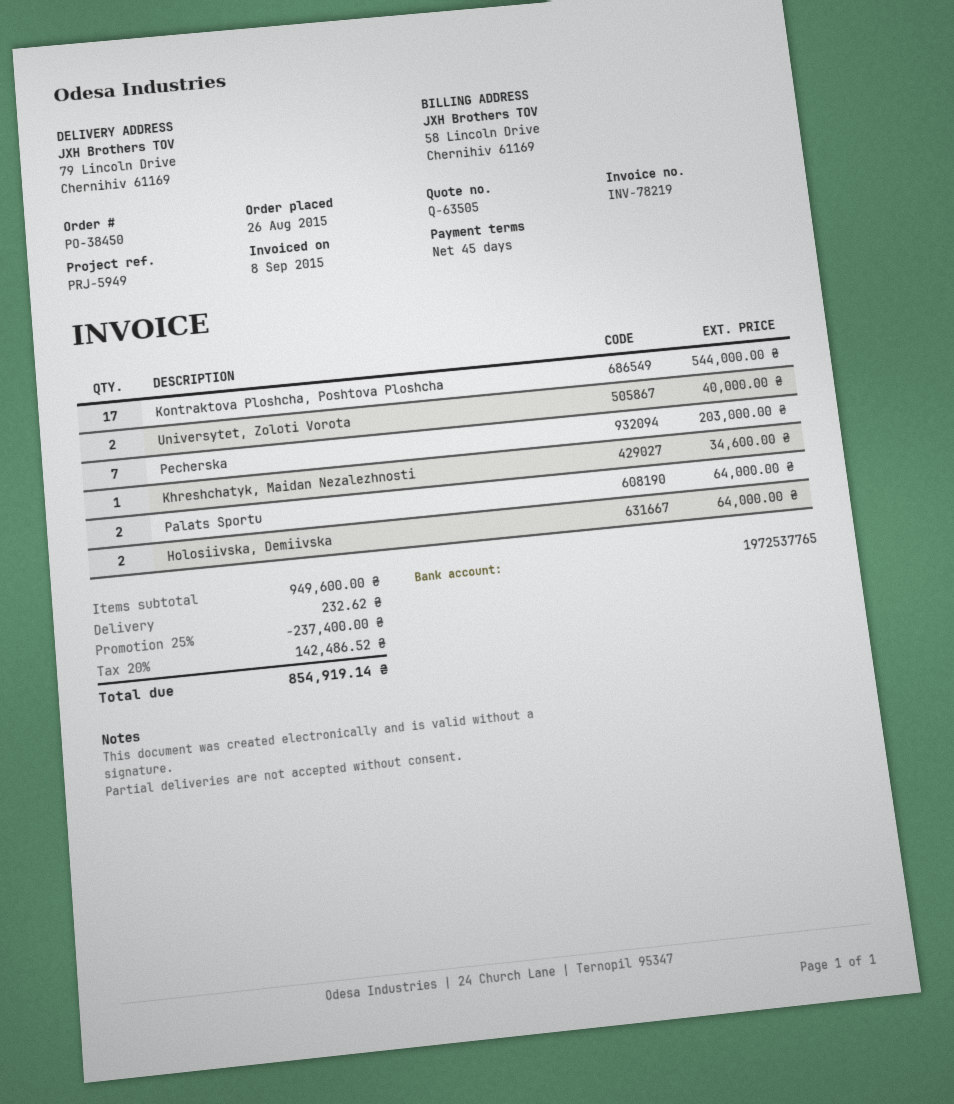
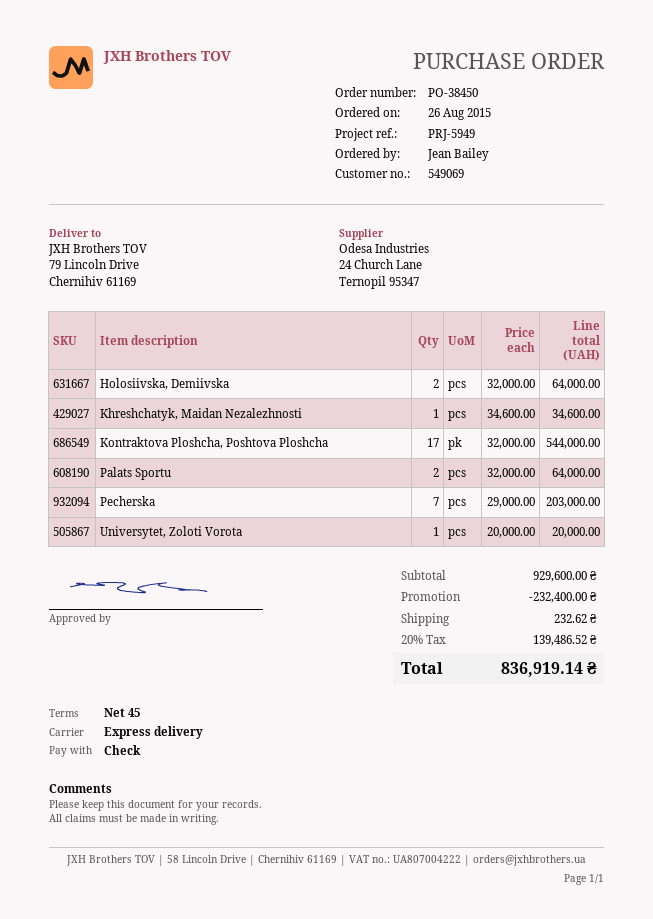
Universytet, Zoloti Vorota: 2 for 40000.00 -> 1 for 20000.00
subtotal: 949600.00 -> 929600.00
discount: 237400.00 -> 232400.00
tax: 20% = 142486.52 -> 20% = 139486.52
total: 854919.14 -> 836919.14

